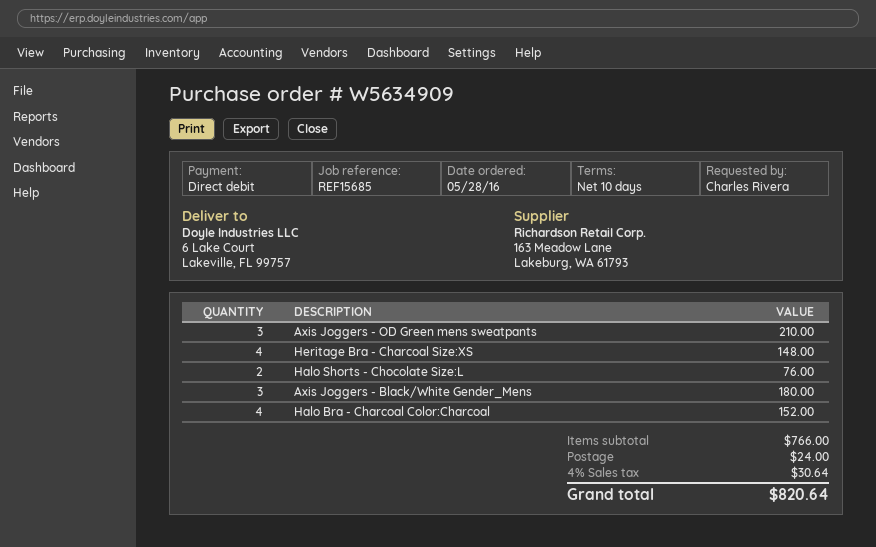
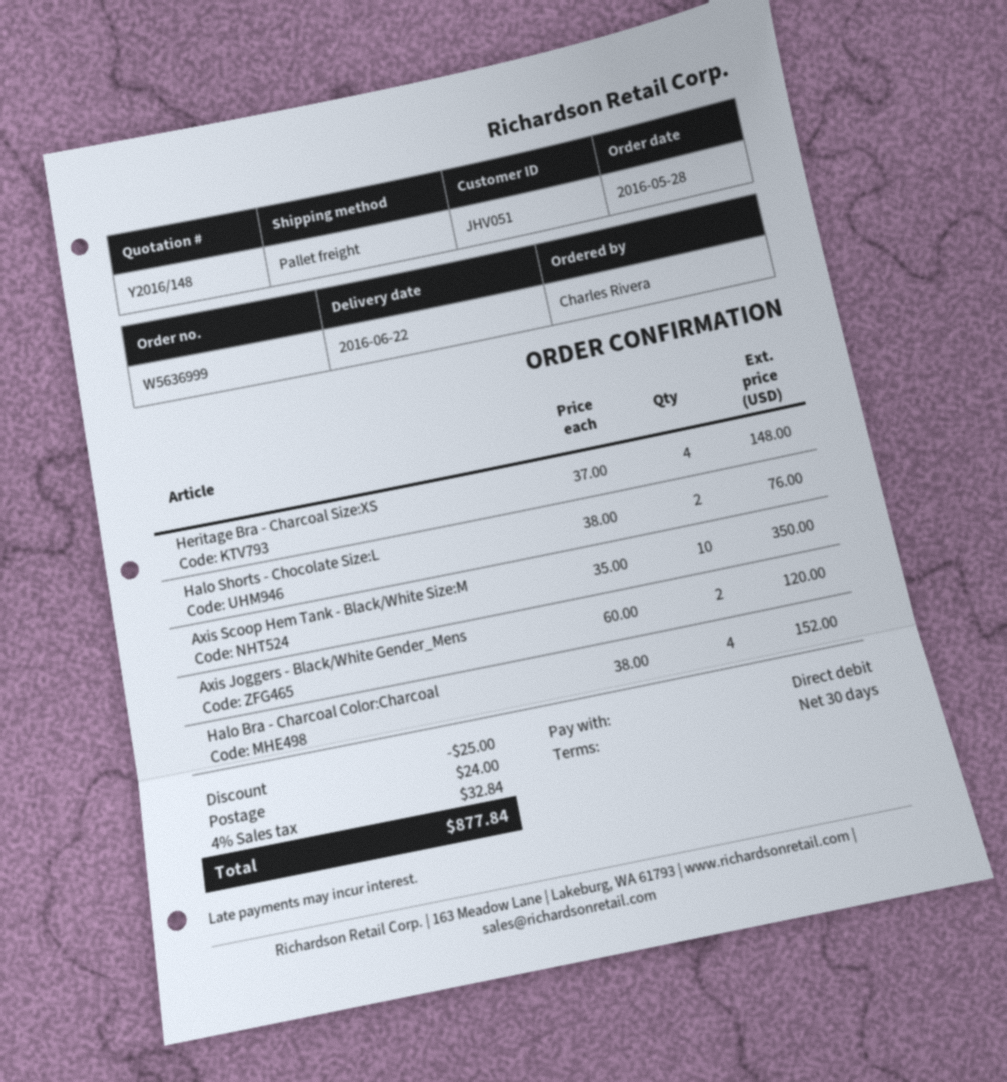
order number: W5634909 -> W5636999
payment terms: 10 days -> 30 days
Axis Joggers - OD Green mens sweatpants: 3 for 210.00 -> none
Axis Joggers - Black/White Gender_Mens: 3 for 180.00 -> 2 for 120.00
Axis Scoop Hem Tank - Black/White Size:M: none -> 10 for 350.00
discount: none -> 25.00
tax: 4% = 30.64 -> 4% = 32.84
total: 820.64 -> 877.84

